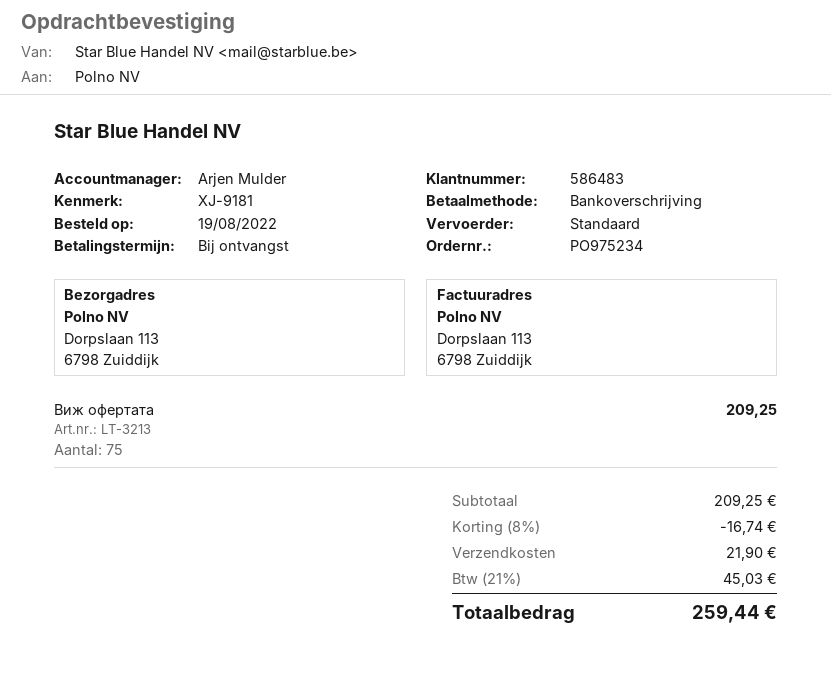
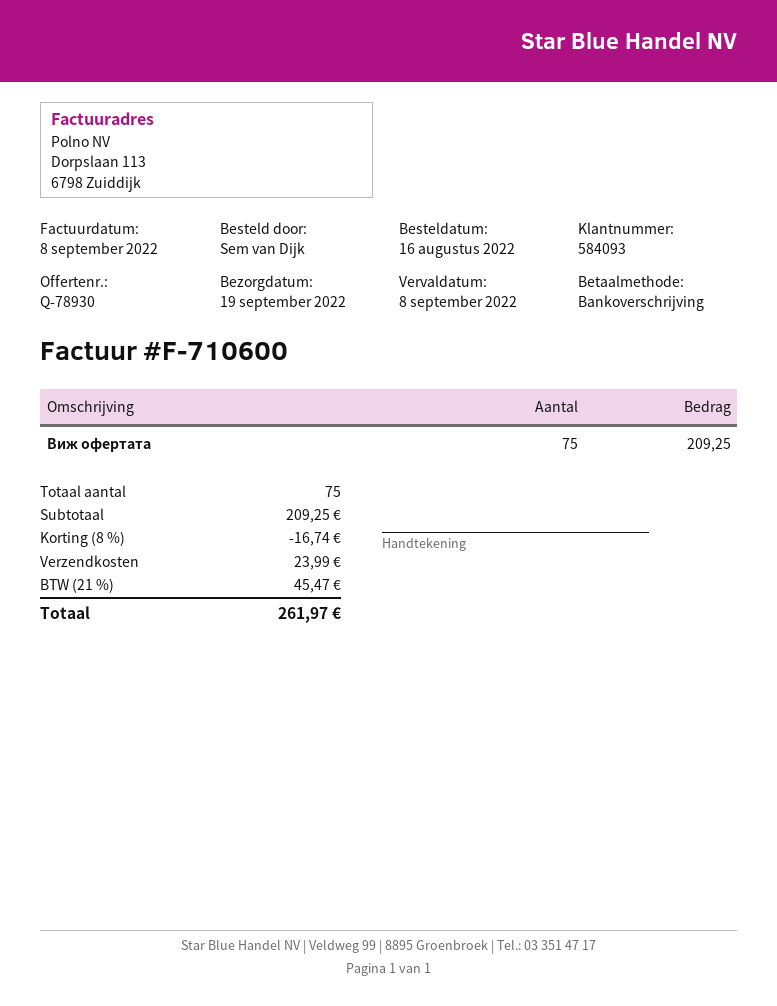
order date: 2022-08-19 -> 2022-08-16
customer number: 586483 -> 584093
shipping: 21.90 -> 23.99
tax: 21% = 45.03 -> 21% = 45.47
total: 259.44 -> 261.97

